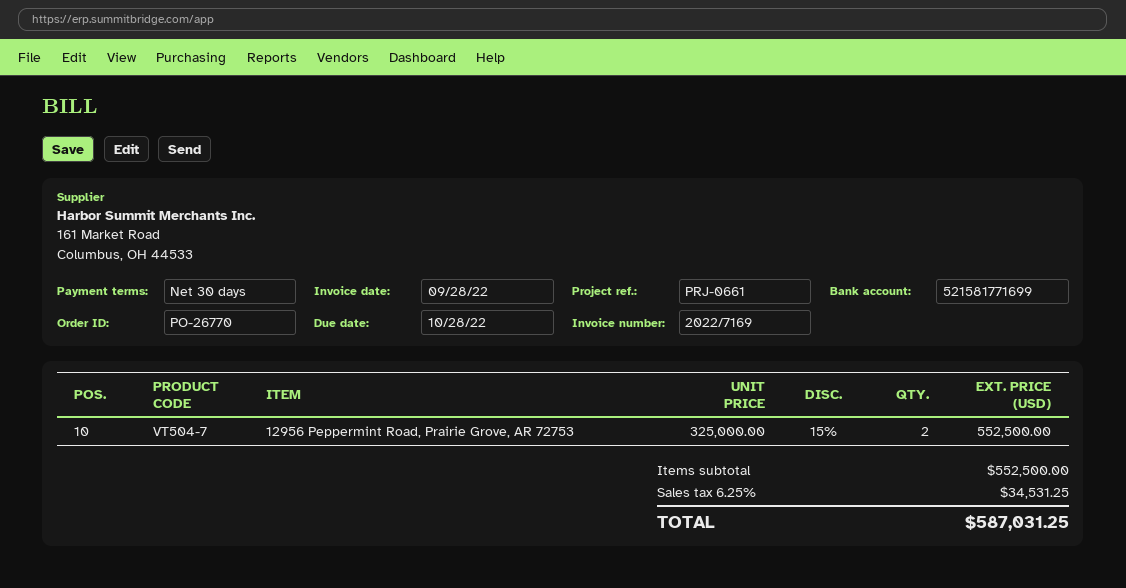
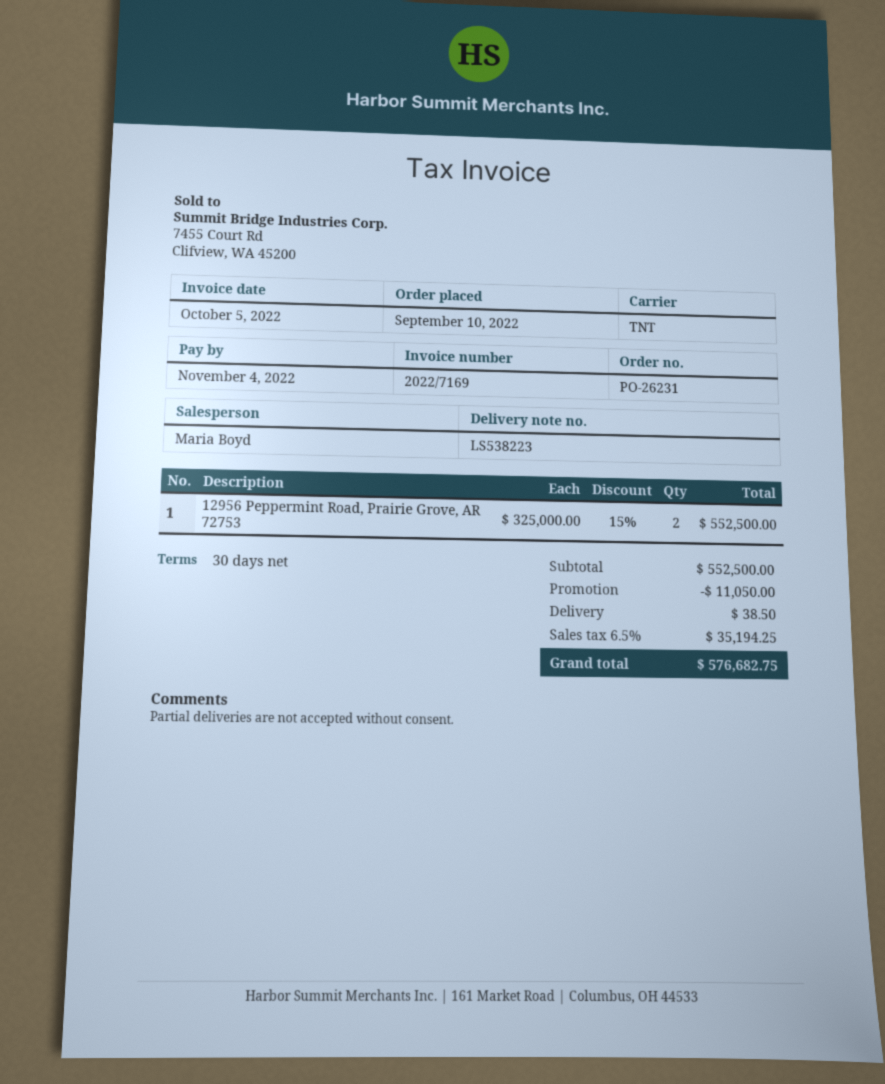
order number: PO-26770 -> PO-26231
invoice date: 2022-09-28 -> 2022-10-05
due date: 2022-10-28 -> 2022-11-04
discount: none -> 11050.00
shipping: none -> 38.50
tax: 6.25% = 34531.25 -> 6.5% = 35194.25
total: 587031.25 -> 576682.75

